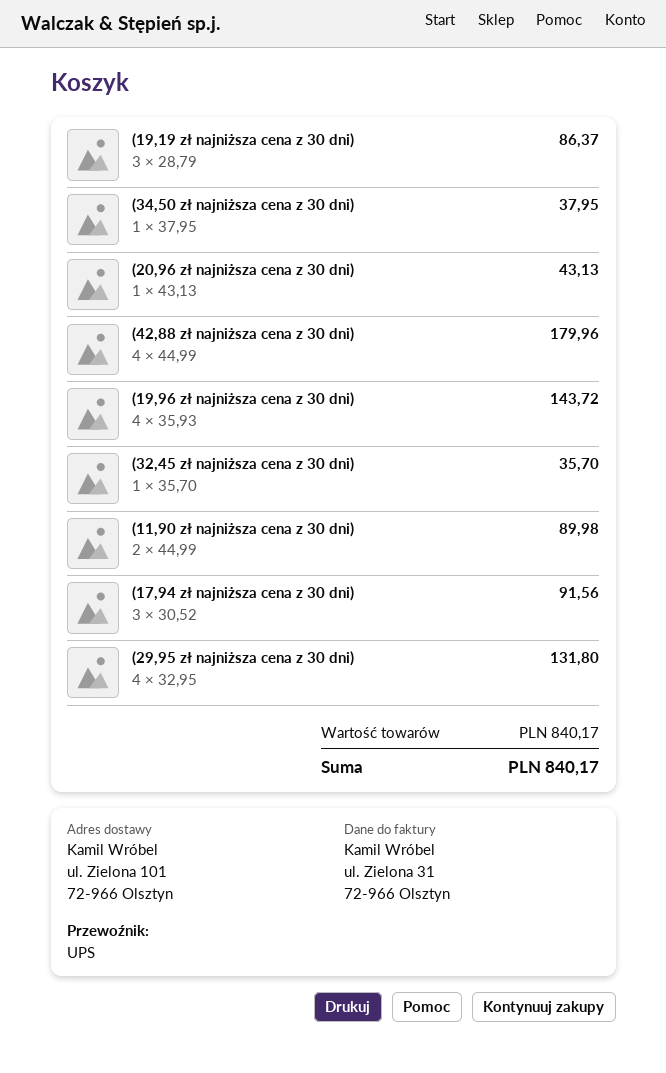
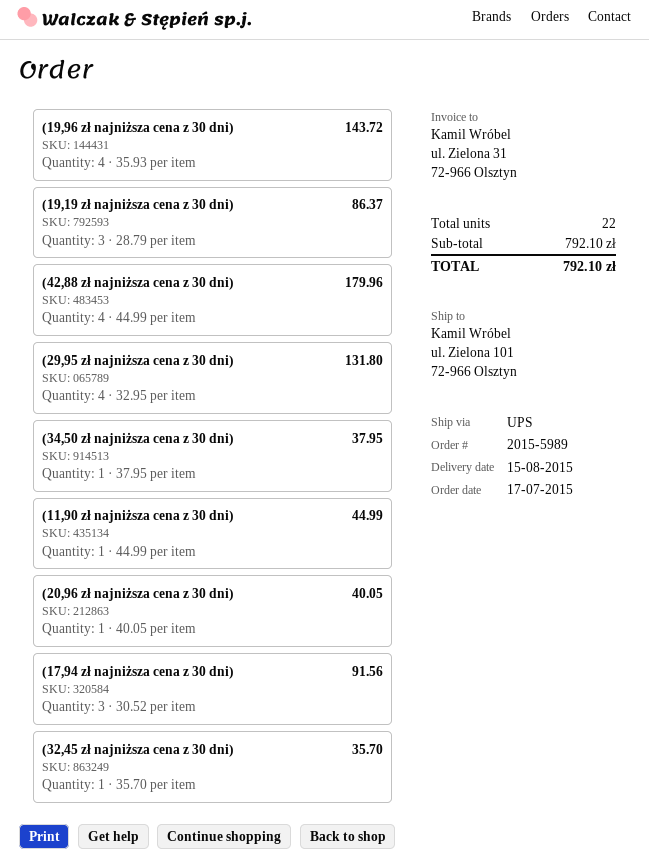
(20,96 zł najniższa cena z 30 dni): 1 x 43.13 = 43.13 -> 1 x 40.05 = 40.05
(11,90 zł najniższa cena z 30 dni): 2 x 44.99 = 89.98 -> 1 x 44.99 = 44.99
subtotal: 840.17 -> 792.10
total: 840.17 -> 792.10

